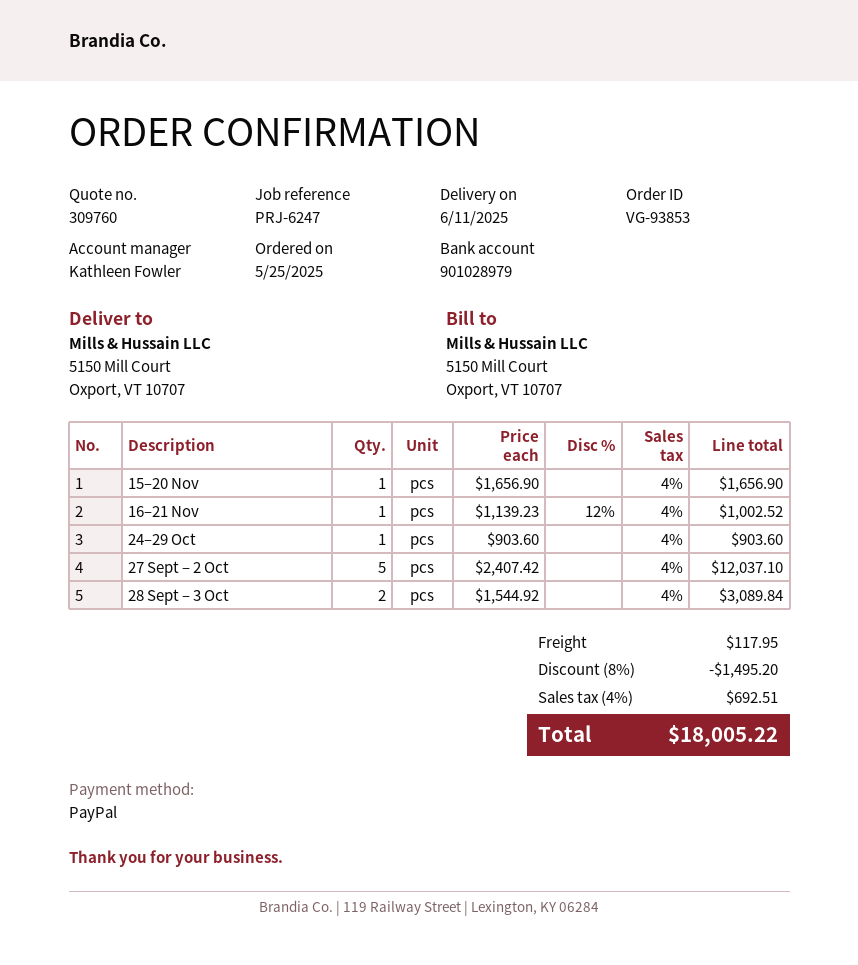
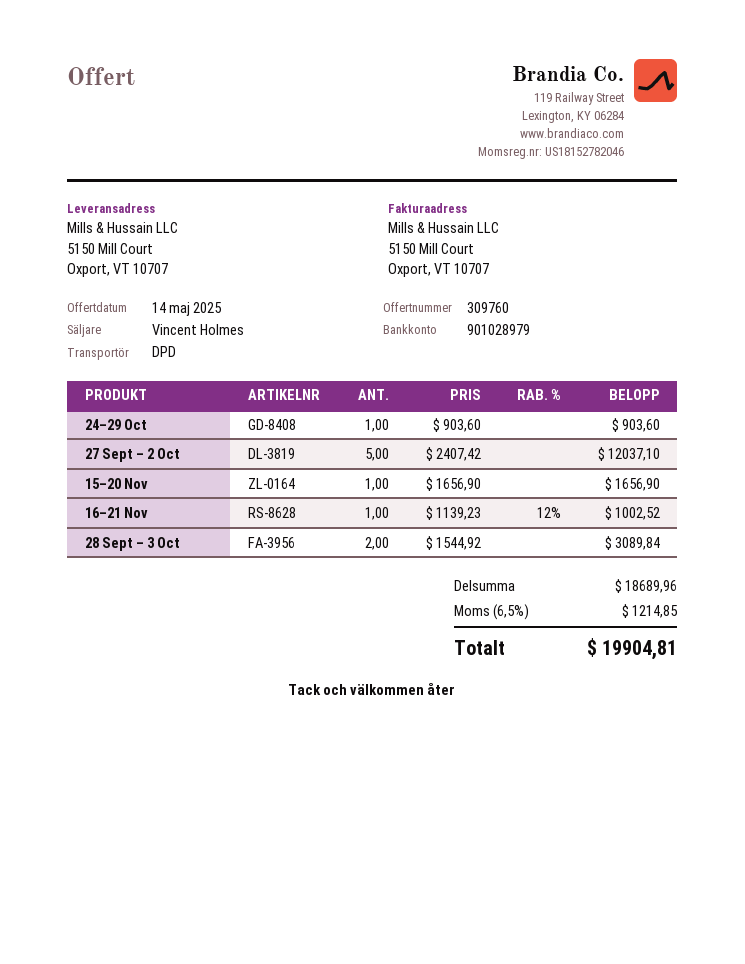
sales rep: Kathleen Fowler -> Vincent Holmes
discount: 8% = 1495.20 -> none
shipping: 117.95 -> none
tax: 4% = 692.51 -> 6.5% = 1214.85
total: 18005.22 -> 19904.81

